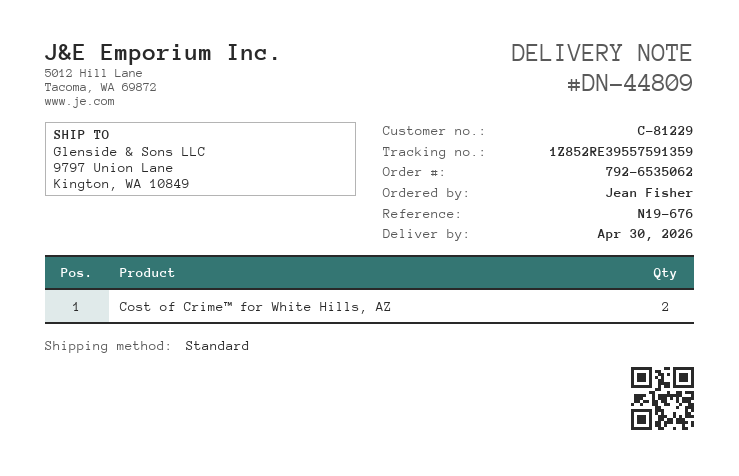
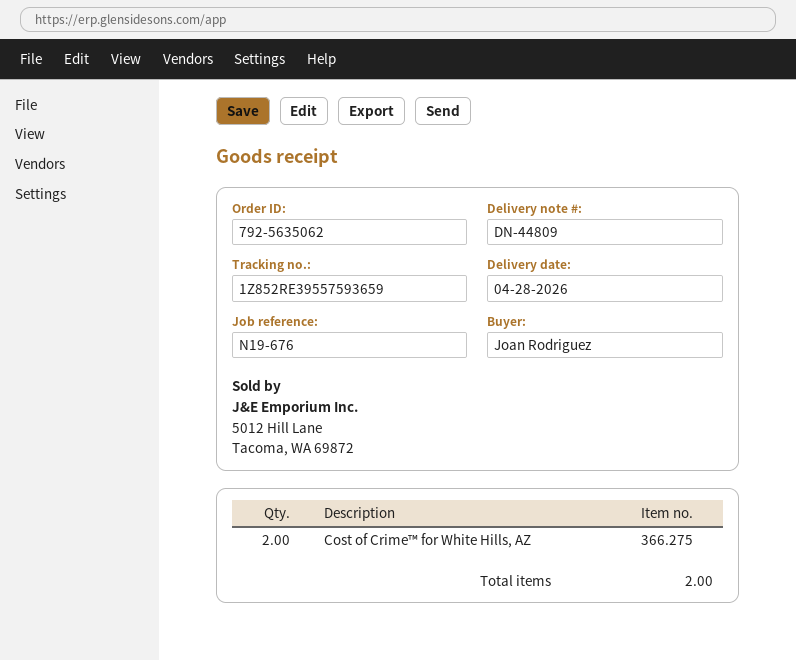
order number: 792-6535062 -> 792-5635062
delivery date: 2026-04-30 -> 2026-04-28
ordered by: Jean Fisher -> Joan Rodriguez
tracking number: 1Z852RE39557591359 -> 1Z852RE39557593659

